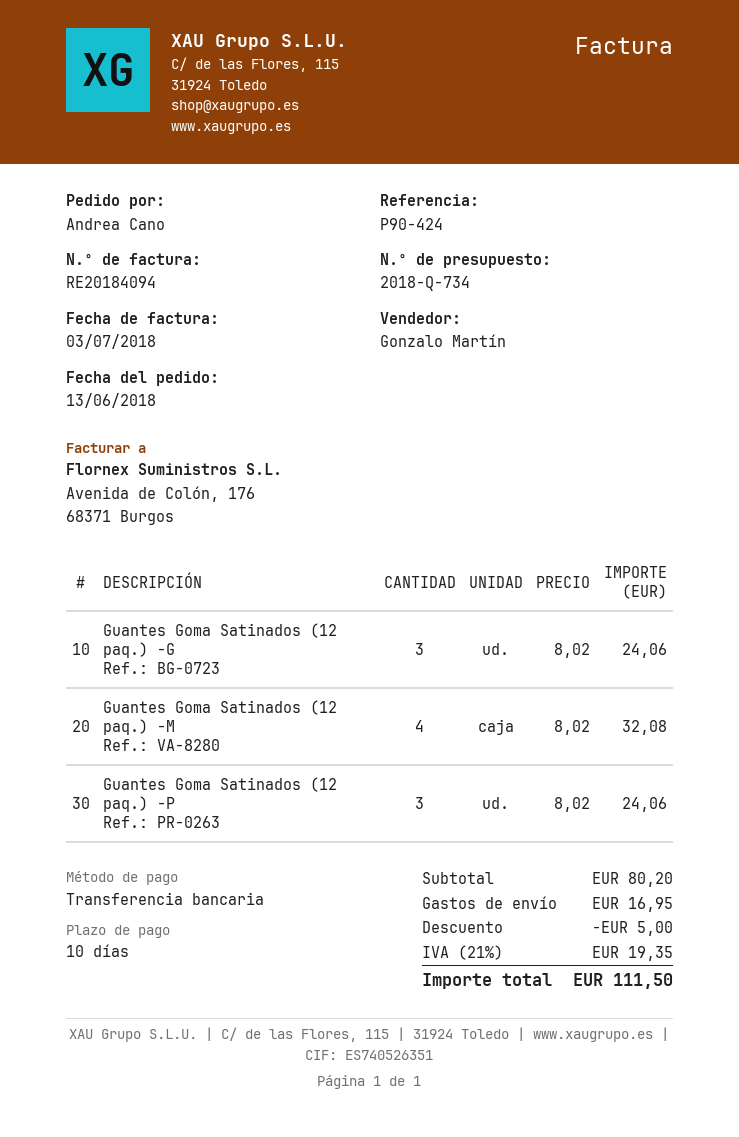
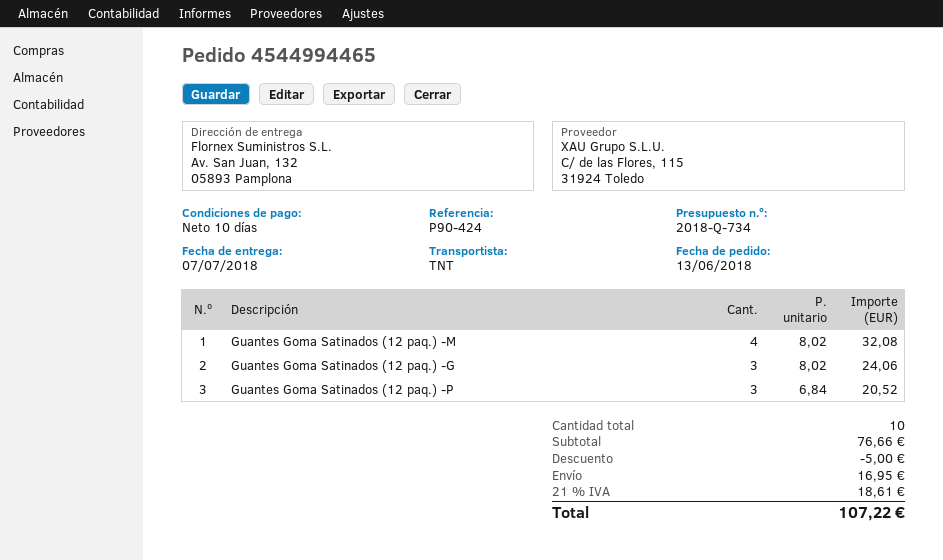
Guantes Goma Satinados (12 paq.) -P: 3 x 8.02 = 24.06 -> 3 x 6.84 = 20.52
subtotal: 80.20 -> 76.66
tax: 21% = 19.35 -> 21% = 18.61
total: 111.50 -> 107.22

